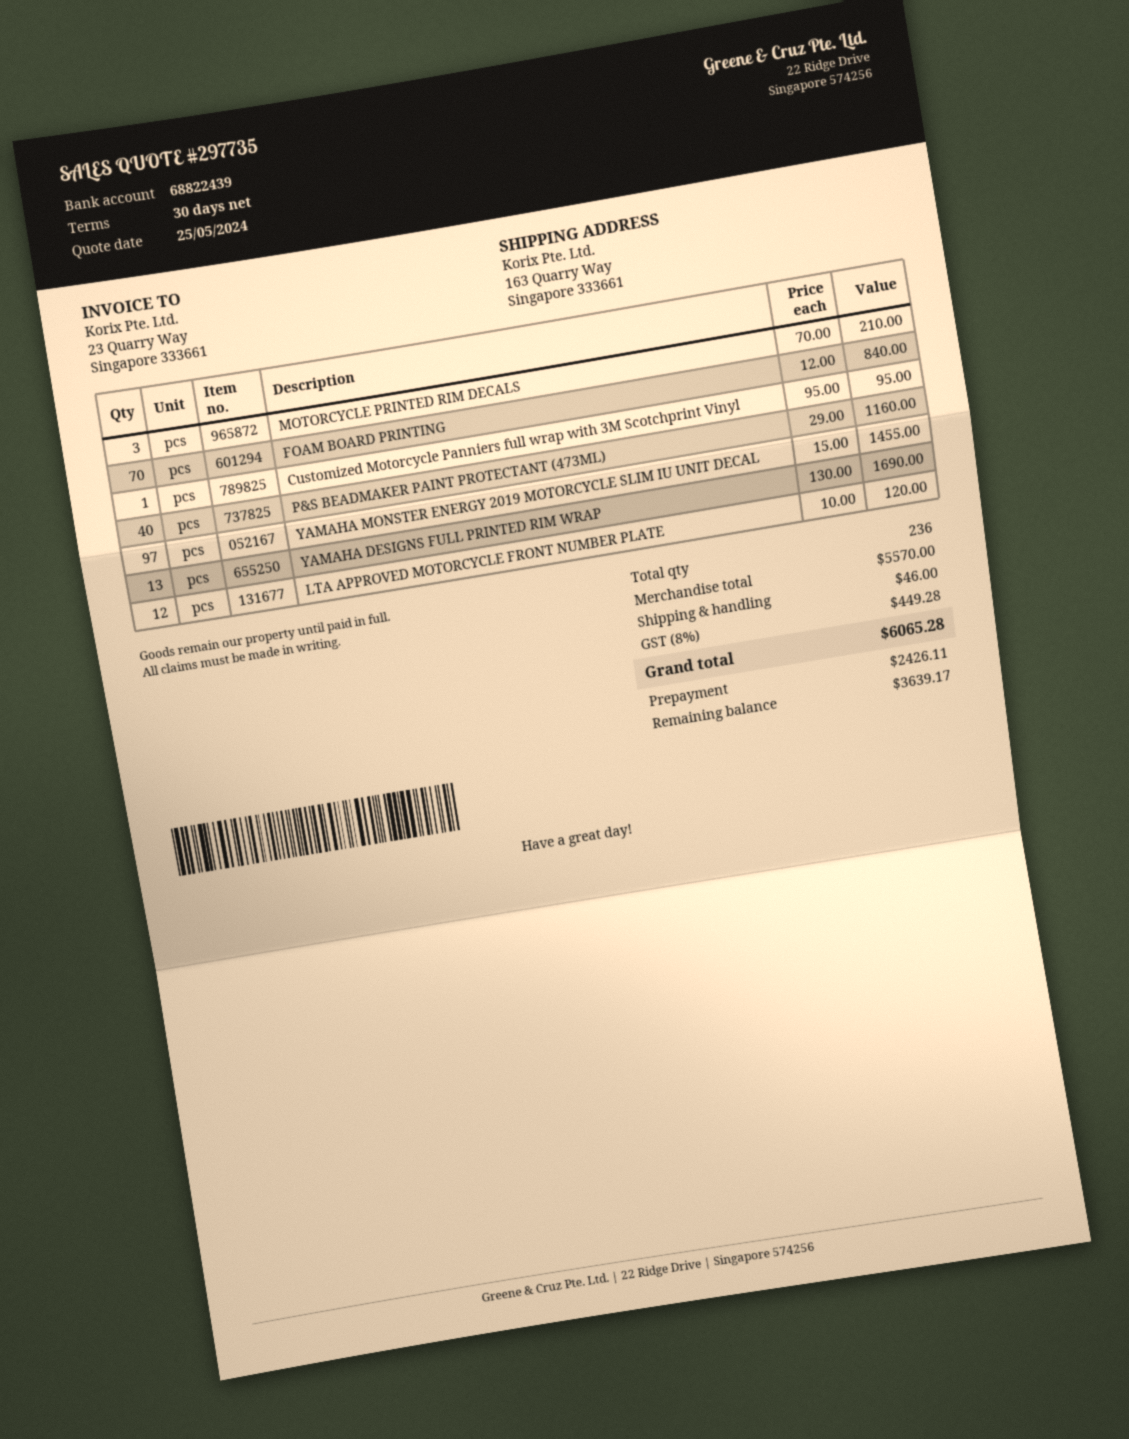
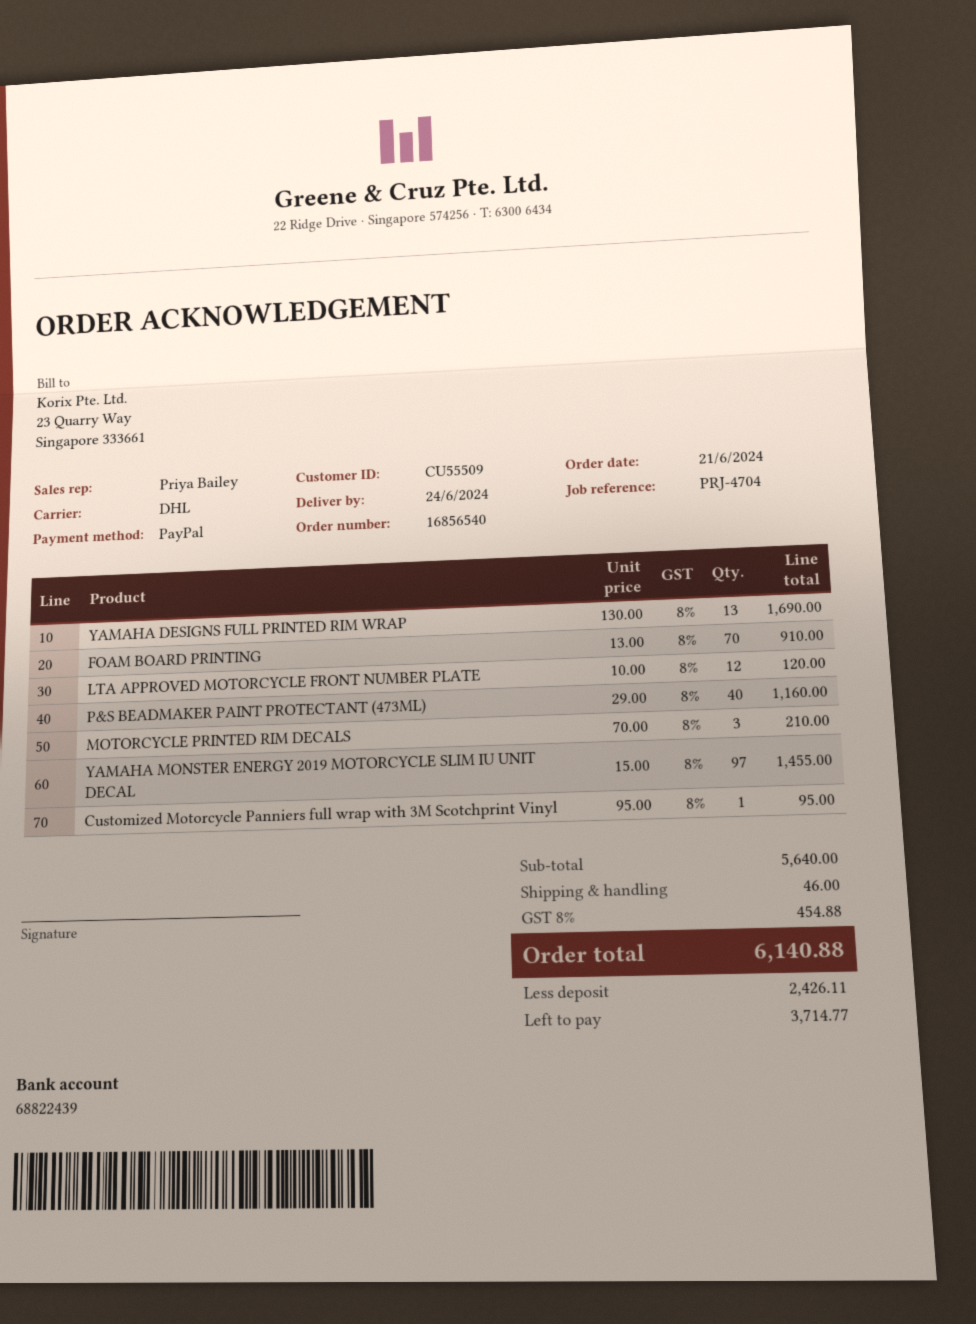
FOAM BOARD PRINTING: 70 x 12.00 = 840.00 -> 70 x 13.00 = 910.00
subtotal: 5570.00 -> 5640.00
tax: 8% = 449.28 -> 8% = 454.88
total: 6065.28 -> 6140.88
balance: 3639.17 -> 3714.77

